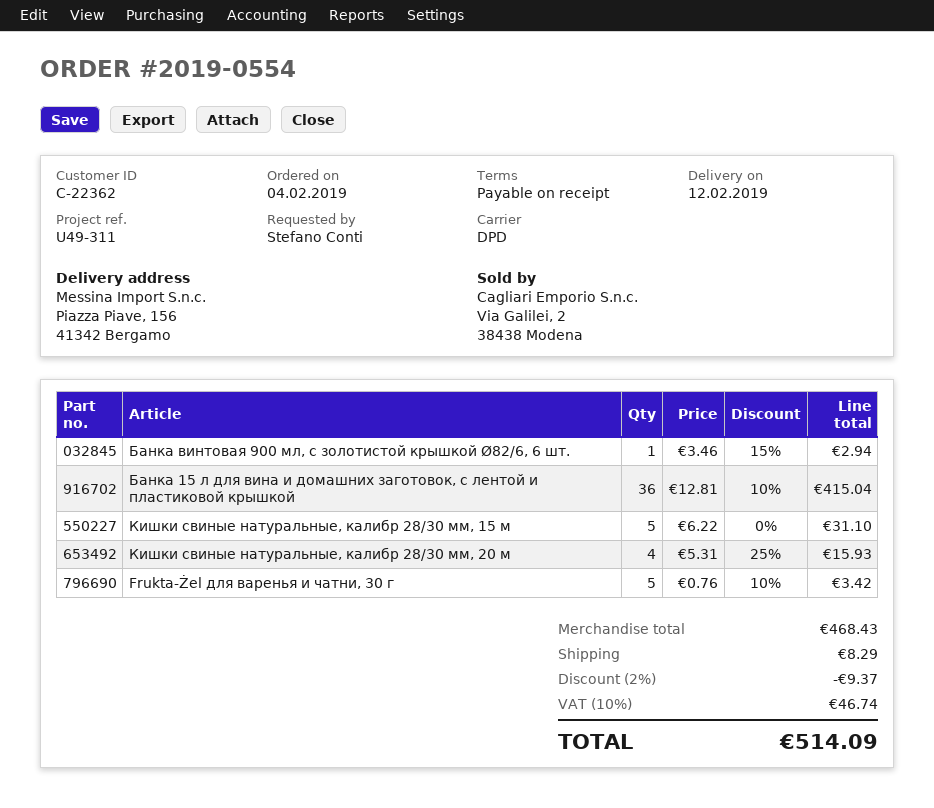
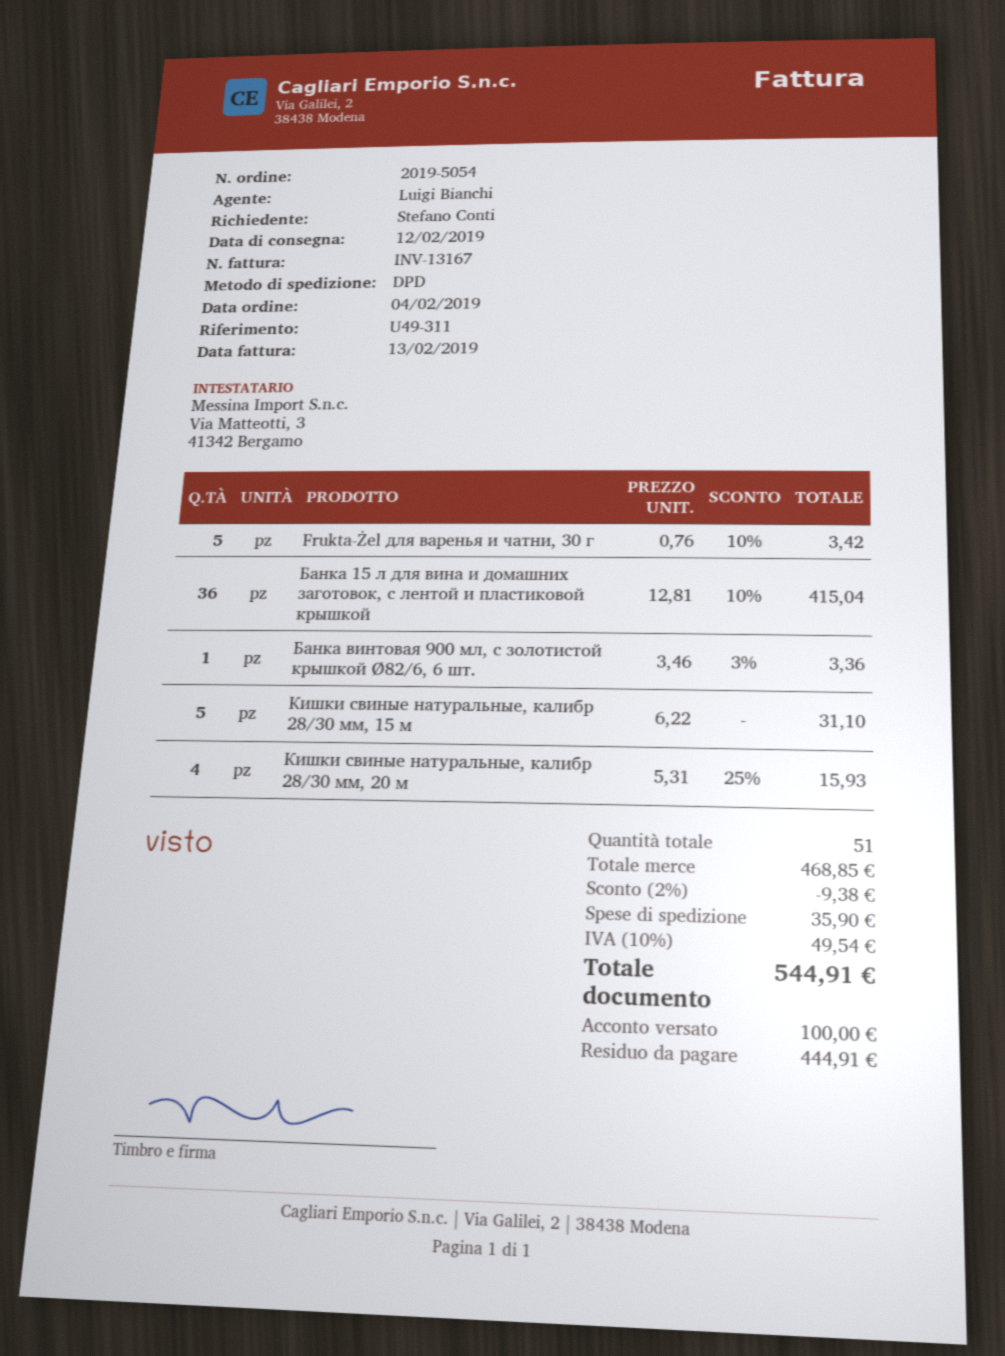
order number: 2019-0554 -> 2019-5054
Банка винтовая 900 мл, с золотистой крышкой Ø82/6, 6 шт.: 1 x 3.46 - 15% = 2.94 -> 1 x 3.46 - 3% = 3.36
subtotal: 468.43 -> 468.85
discount: 2% = 9.37 -> 2% = 9.38
shipping: 8.29 -> 35.90
tax: 10% = 46.74 -> 10% = 49.54
total: 514.09 -> 544.91

